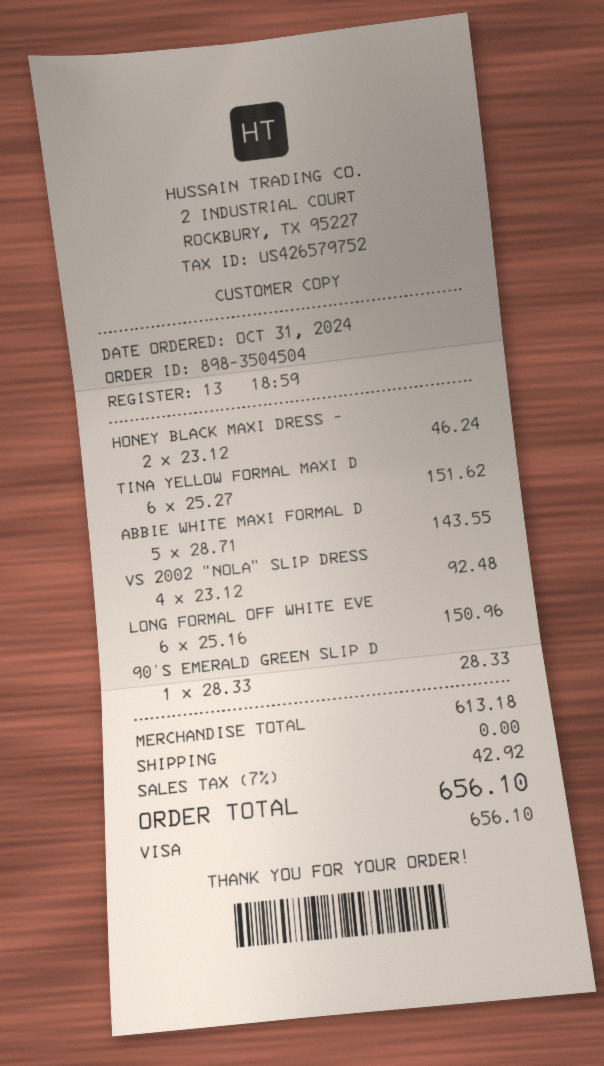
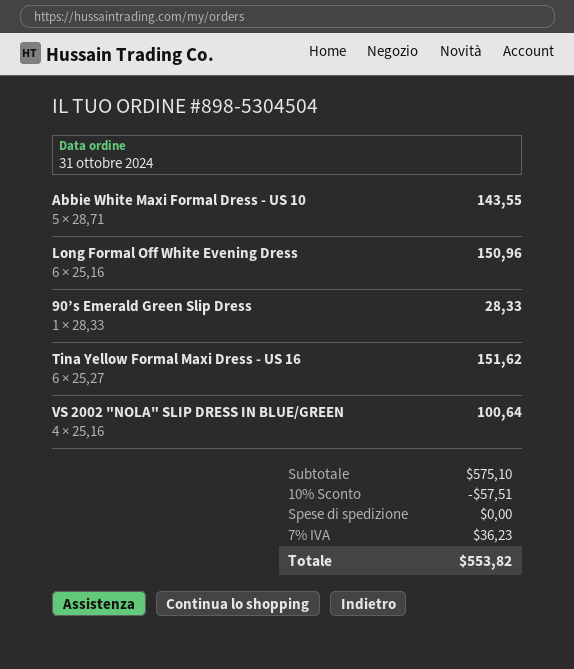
order number: 898-3504504 -> 898-5304504
HONEY BLACK MAXI DRESS -: 2 x 23.12 = 46.24 -> none
VS 2002 "NOLA" SLIP DRESS: 4 x 23.12 = 92.48 -> 4 x 25.16 = 100.64
subtotal: 613.18 -> 575.10
discount: none -> 10% = 57.51
tax: 7% = 42.92 -> 7% = 36.23
total: 656.10 -> 553.82

